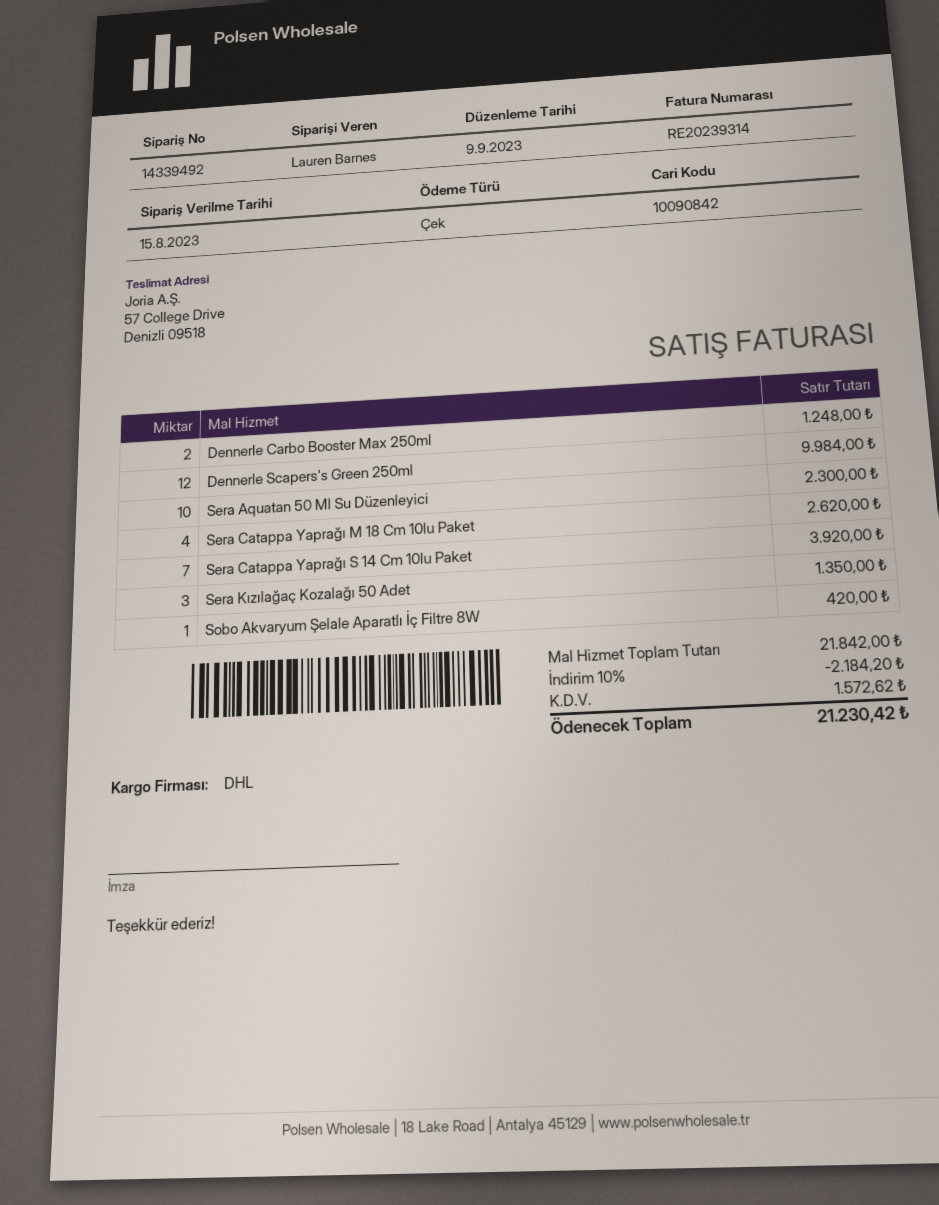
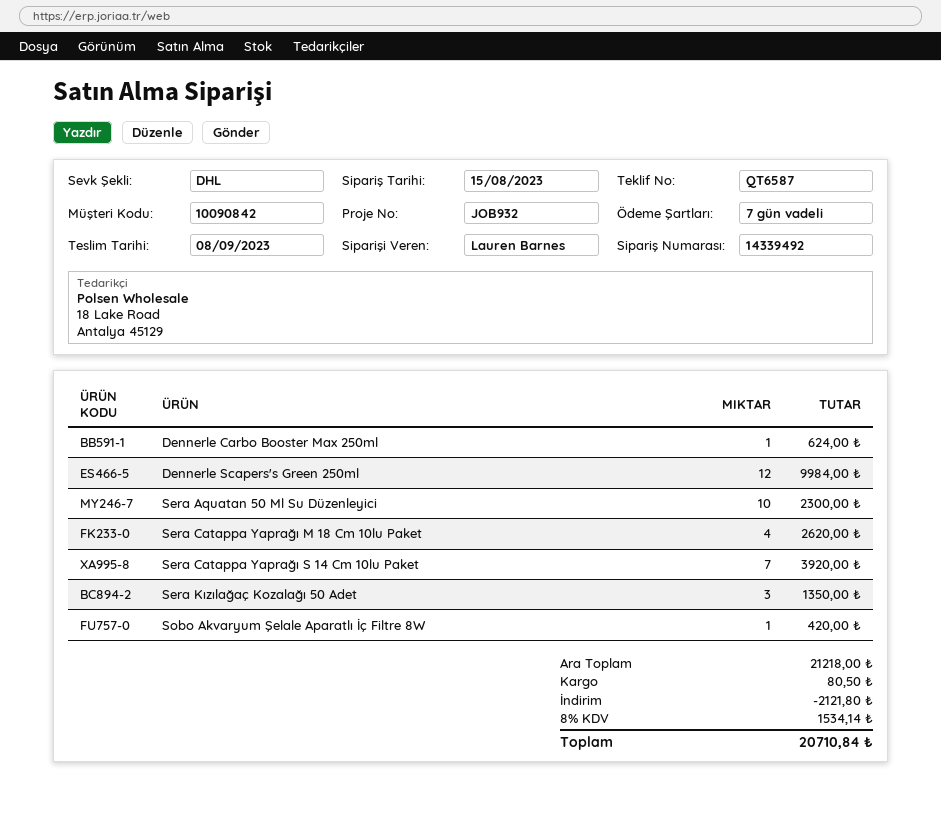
Dennerle Carbo Booster Max 250ml: 2 for 1248.00 -> 1 for 624.00
subtotal: 21842.00 -> 21218.00
discount: 2184.20 -> 2121.80
shipping: none -> 80.50
tax: 1572.62 -> 1534.14
total: 21230.42 -> 20710.84

